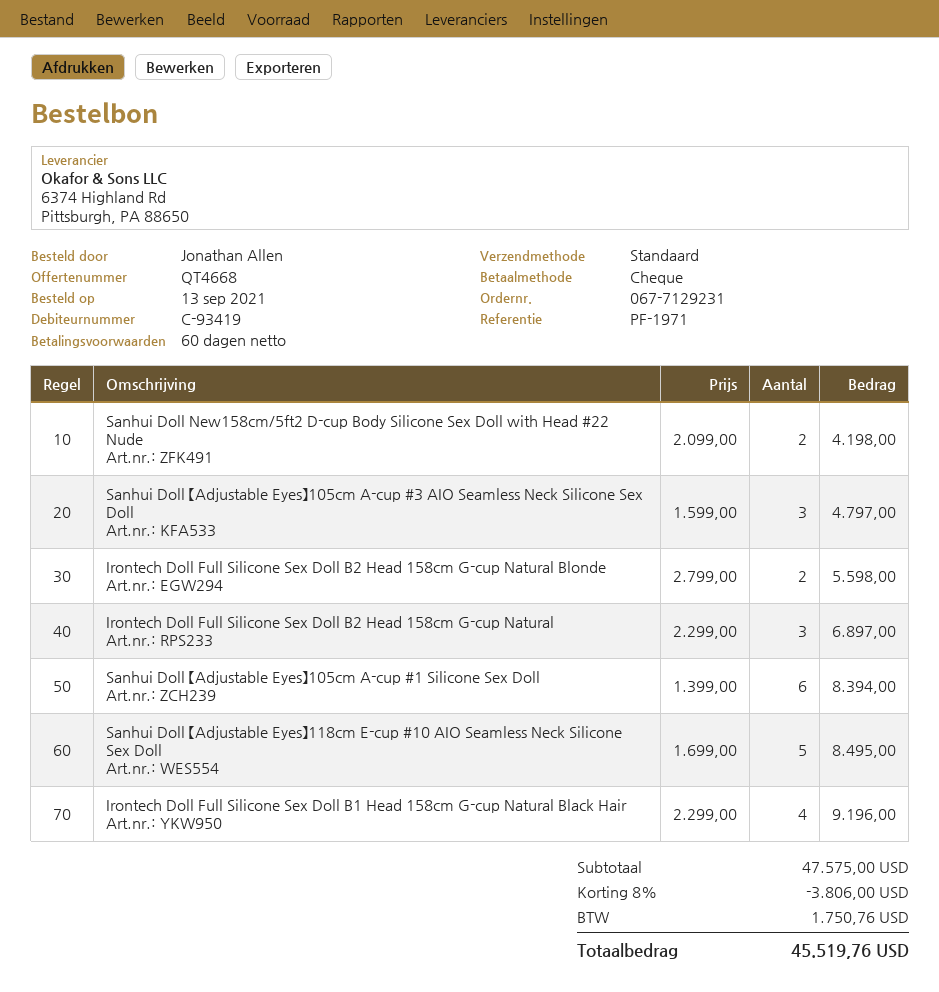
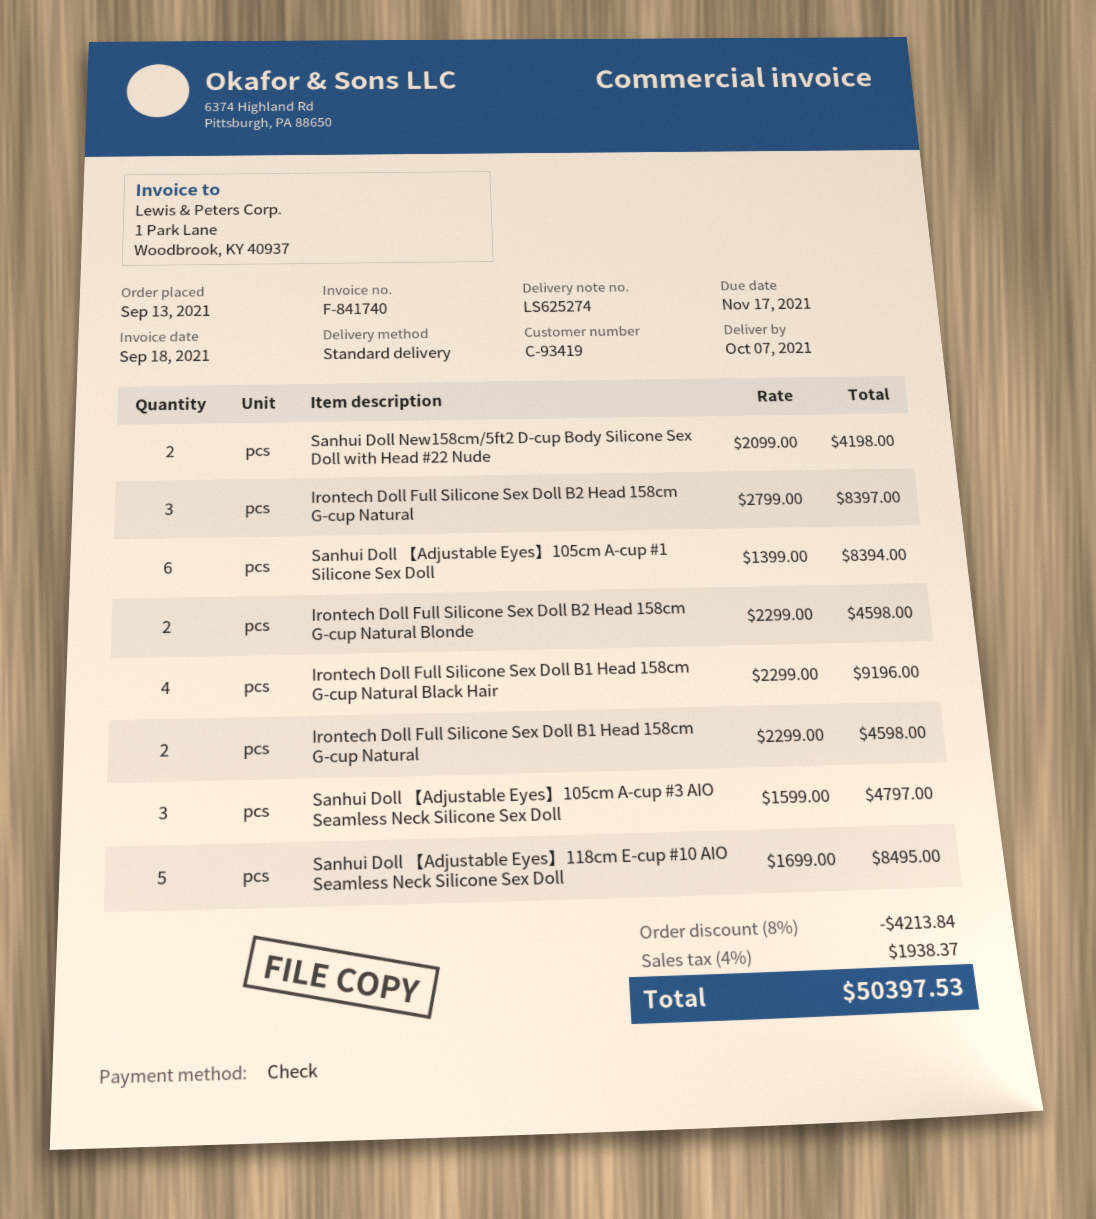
Irontech Doll Full Silicone Sex Doll B2 Head 158cm G-cup Natural Blonde: 2 x 2799.00 = 5598.00 -> 2 x 2299.00 = 4598.00
Irontech Doll Full Silicone Sex Doll B2 Head 158cm G-cup Natural: 3 x 2299.00 = 6897.00 -> 3 x 2799.00 = 8397.00
Irontech Doll Full Silicone Sex Doll B1 Head 158cm G-cup Natural: none -> 2 x 2299.00 = 4598.00
discount: 8% = 3806.00 -> 8% = 4213.84
tax: 1750.76 -> 1938.37
total: 45519.76 -> 50397.53

